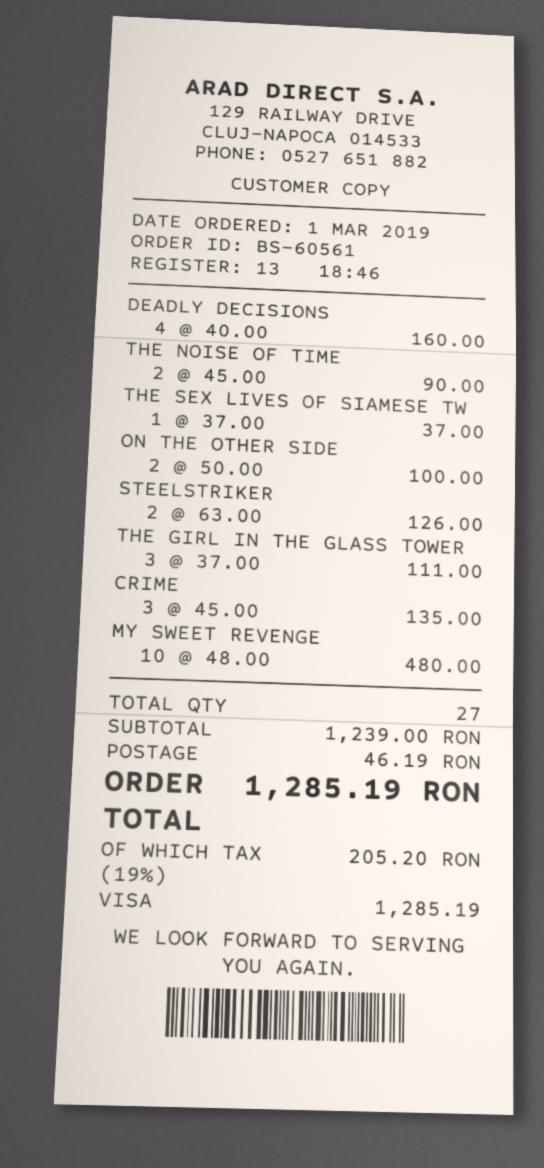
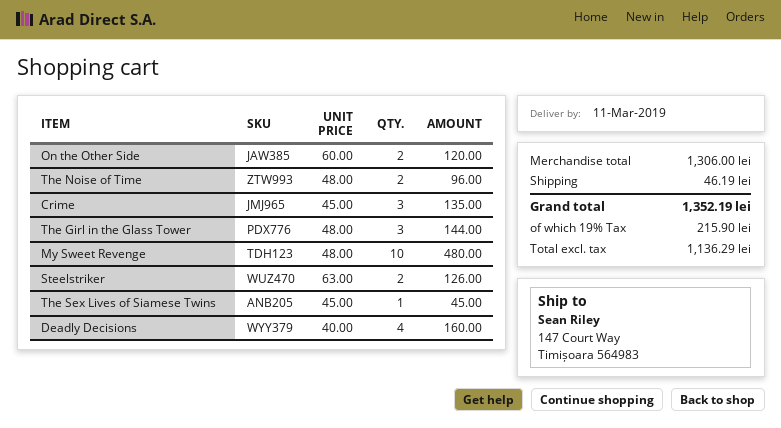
THE NOISE OF TIME: 2 x 45.00 = 90.00 -> 2 x 48.00 = 96.00
THE SEX LIVES OF SIAMESE TW: 1 x 37.00 = 37.00 -> 1 x 45.00 = 45.00
ON THE OTHER SIDE: 2 x 50.00 = 100.00 -> 2 x 60.00 = 120.00
THE GIRL IN THE GLASS TOWER: 3 x 37.00 = 111.00 -> 3 x 48.00 = 144.00
subtotal: 1239.00 -> 1306.00
tax: 19% = 205.20 -> 19% = 215.90
total: 1285.19 -> 1352.19

